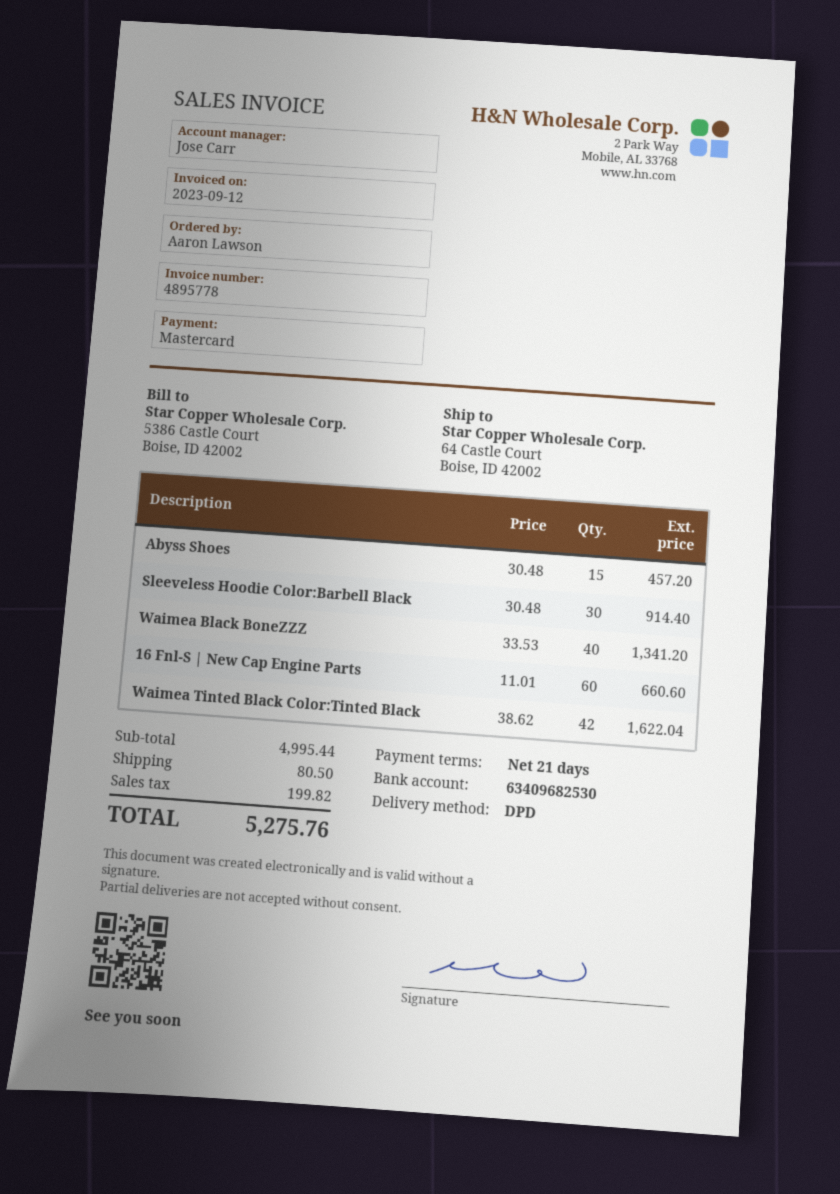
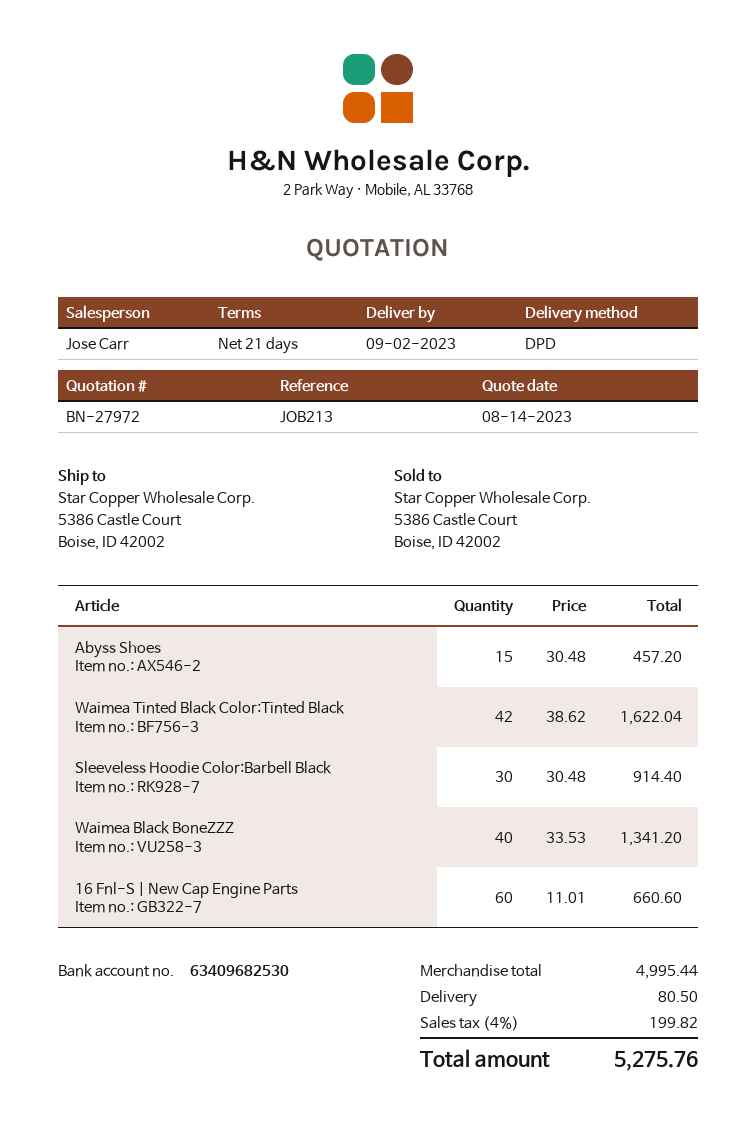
ship to: 64 Castle Court, Boise, ID 42002 -> 5386 Castle Court, Boise, ID 42002

